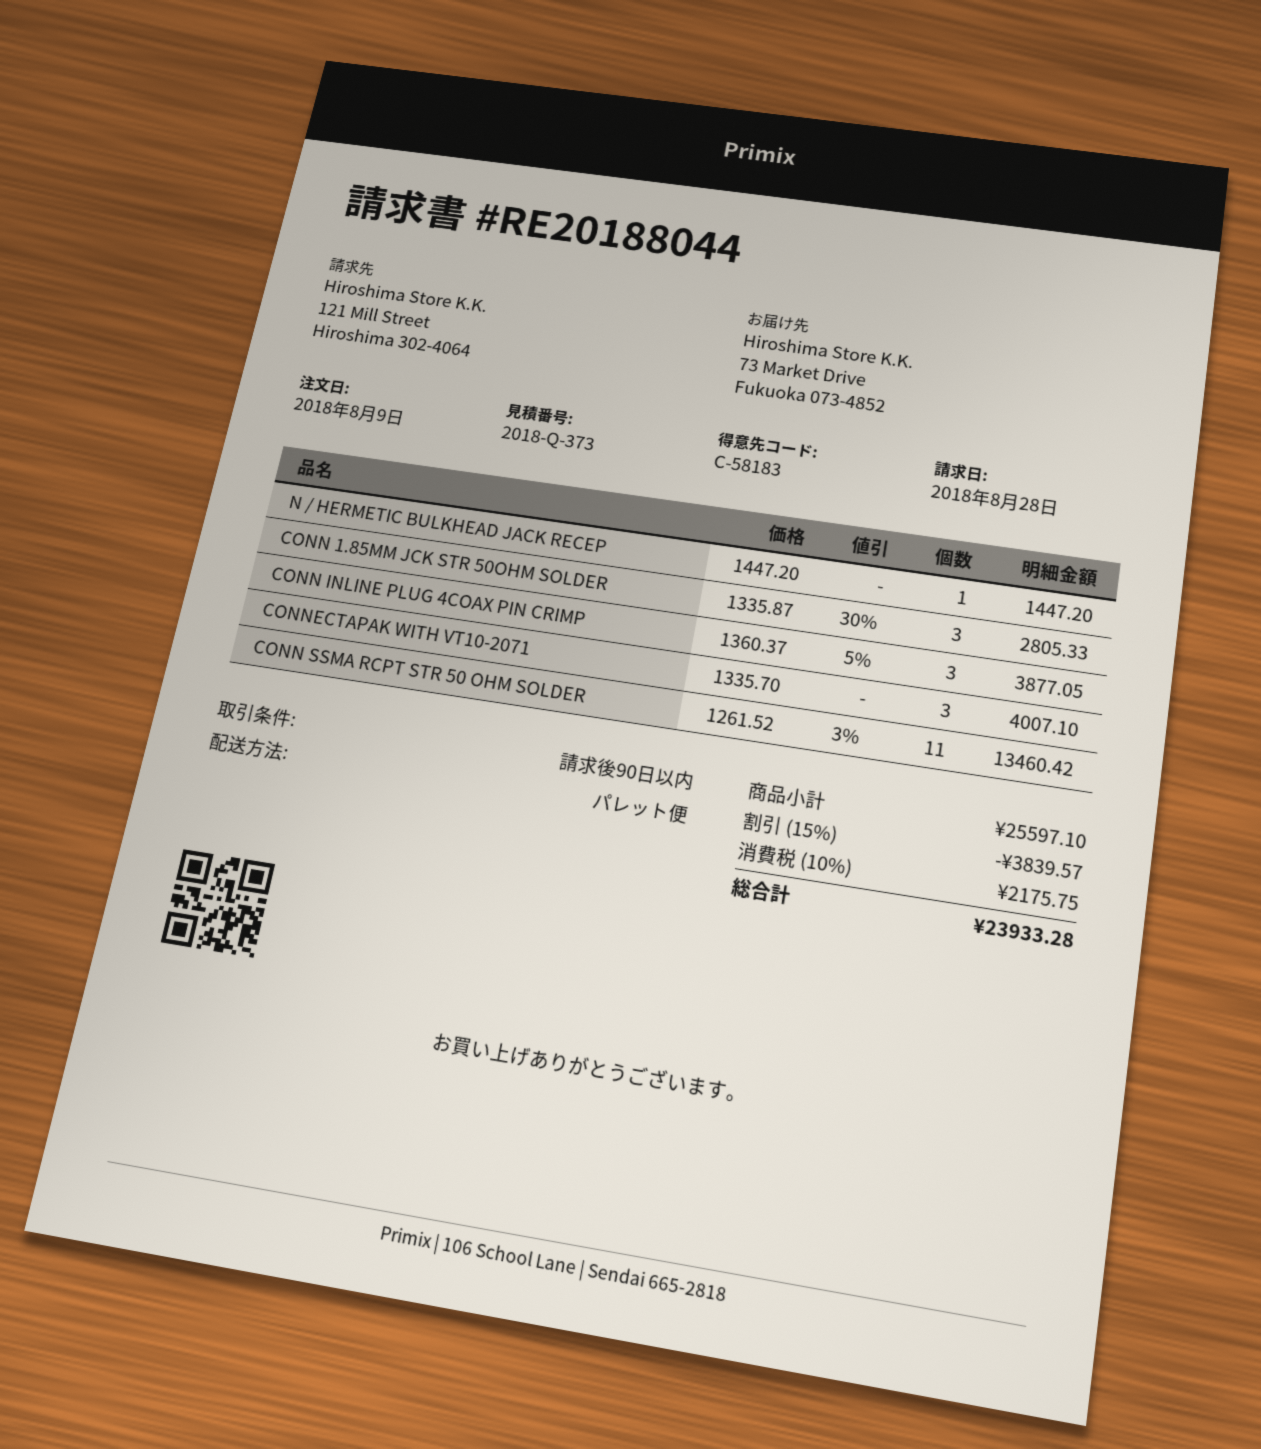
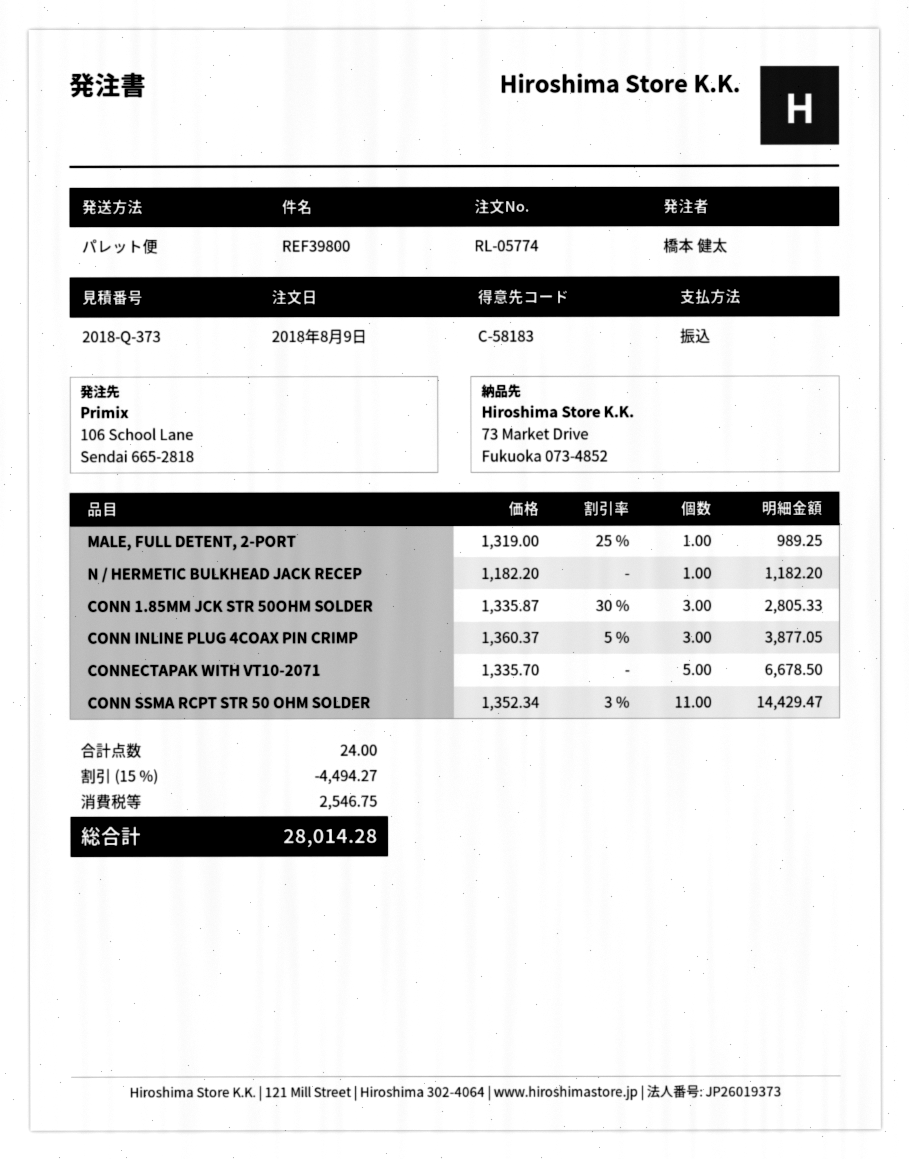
N / HERMETIC BULKHEAD JACK RECEP: 1 x 1447.20 = 1447.20 -> 1 x 1182.20 = 1182.20
CONNECTAPAK WITH VT10-2071: 3 x 1335.70 = 4007.10 -> 5 x 1335.70 = 6678.50
CONN SSMA RCPT STR 50 OHM SOLDER: 11 x 1261.52 - 3% = 13460.42 -> 11 x 1352.34 - 3% = 14429.47
MALE, FULL DETENT, 2-PORT: none -> 1 x 1319.00 - 25% = 989.25
discount: 15% = 3839.57 -> 15% = 4494.27
tax: 2175.75 -> 2546.75
total: 23933.28 -> 28014.28

